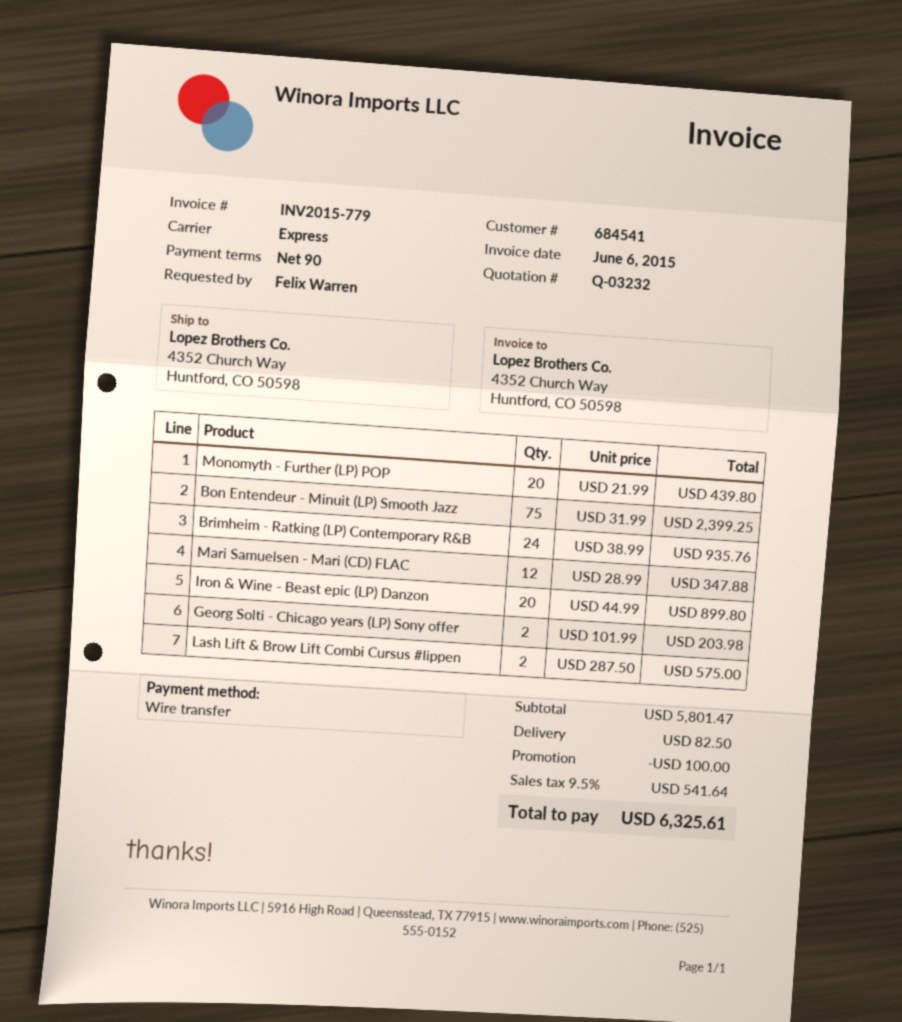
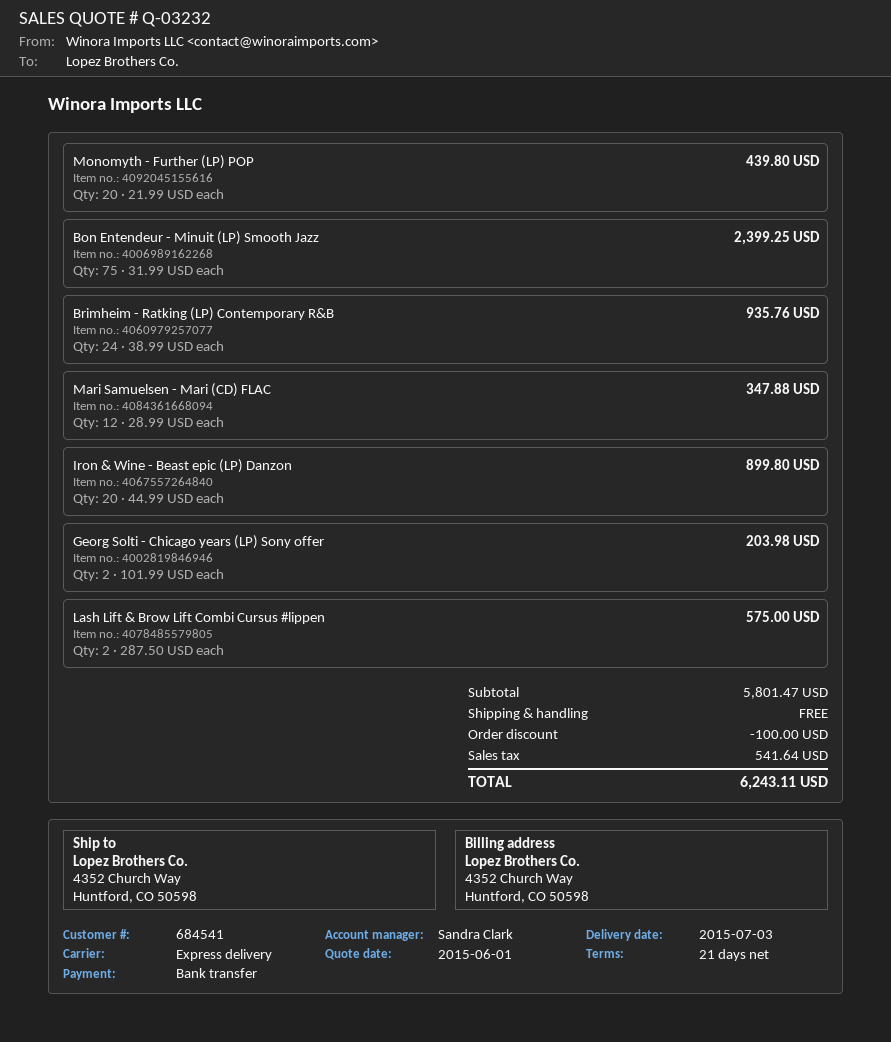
payment terms: 90 days -> 21 days
shipping: 82.50 -> 0.00
total: 6325.61 -> 6243.11

